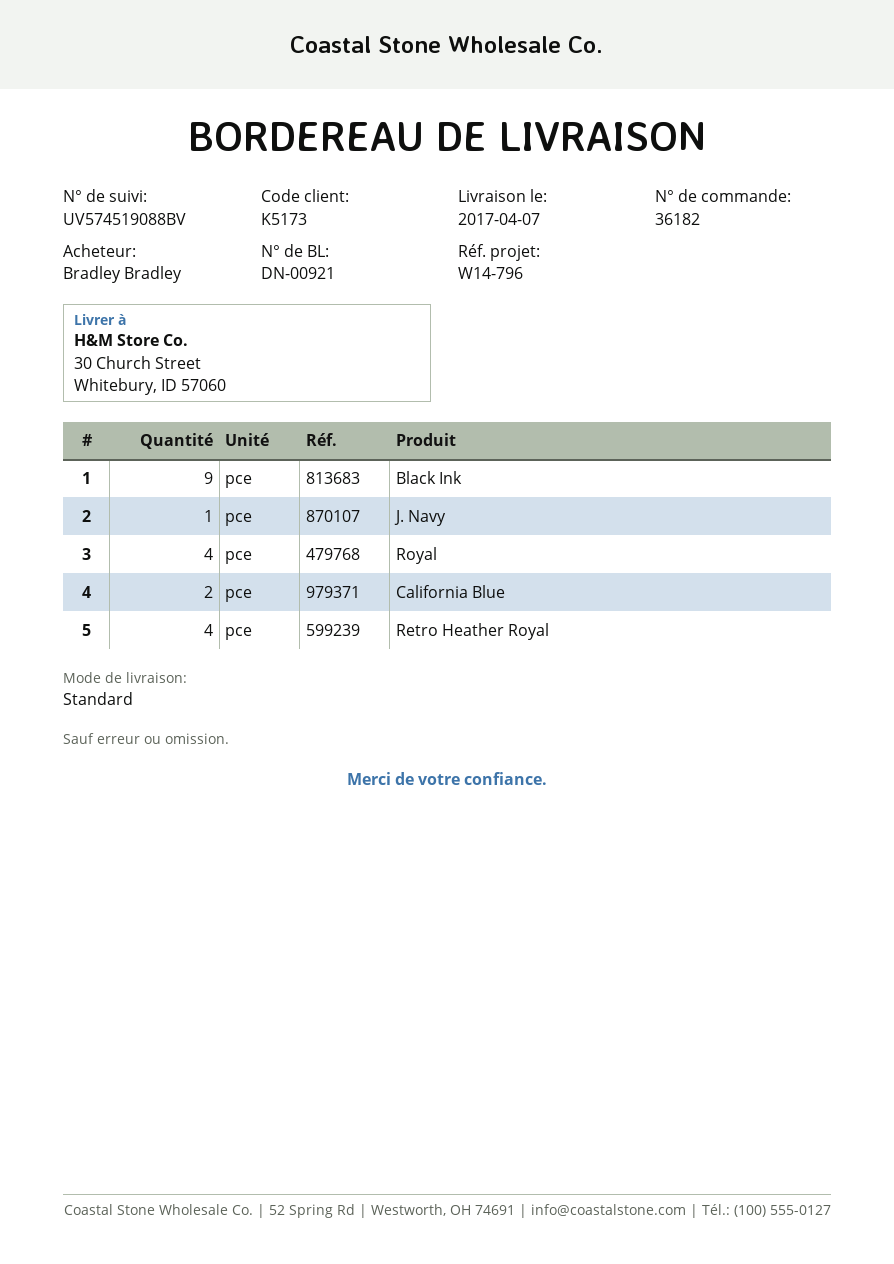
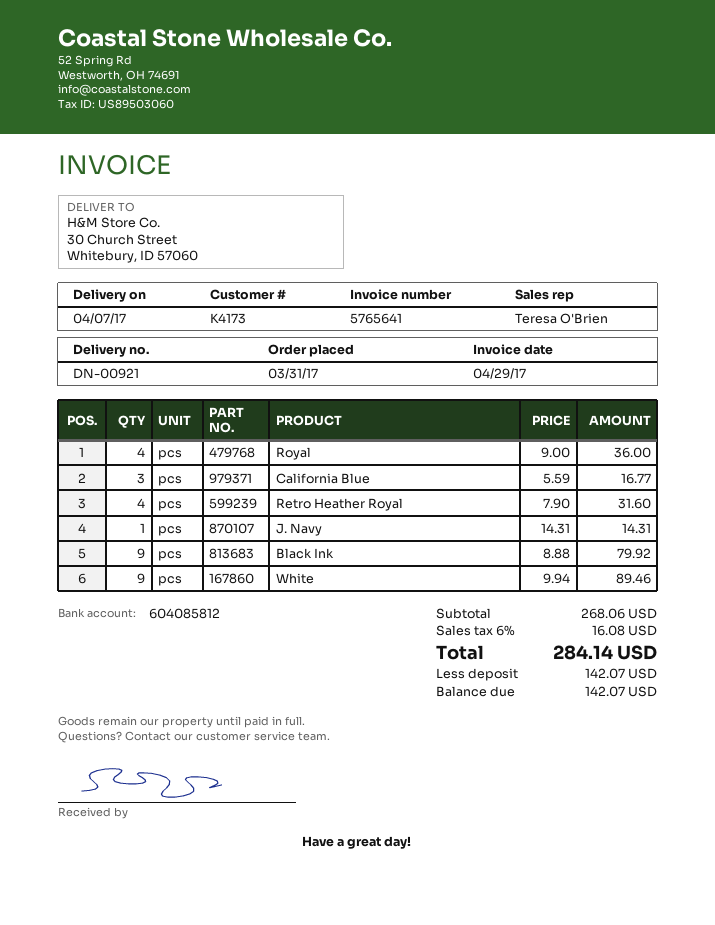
customer number: K5173 -> K4173
California Blue: 2 -> 3
White: none -> 9

